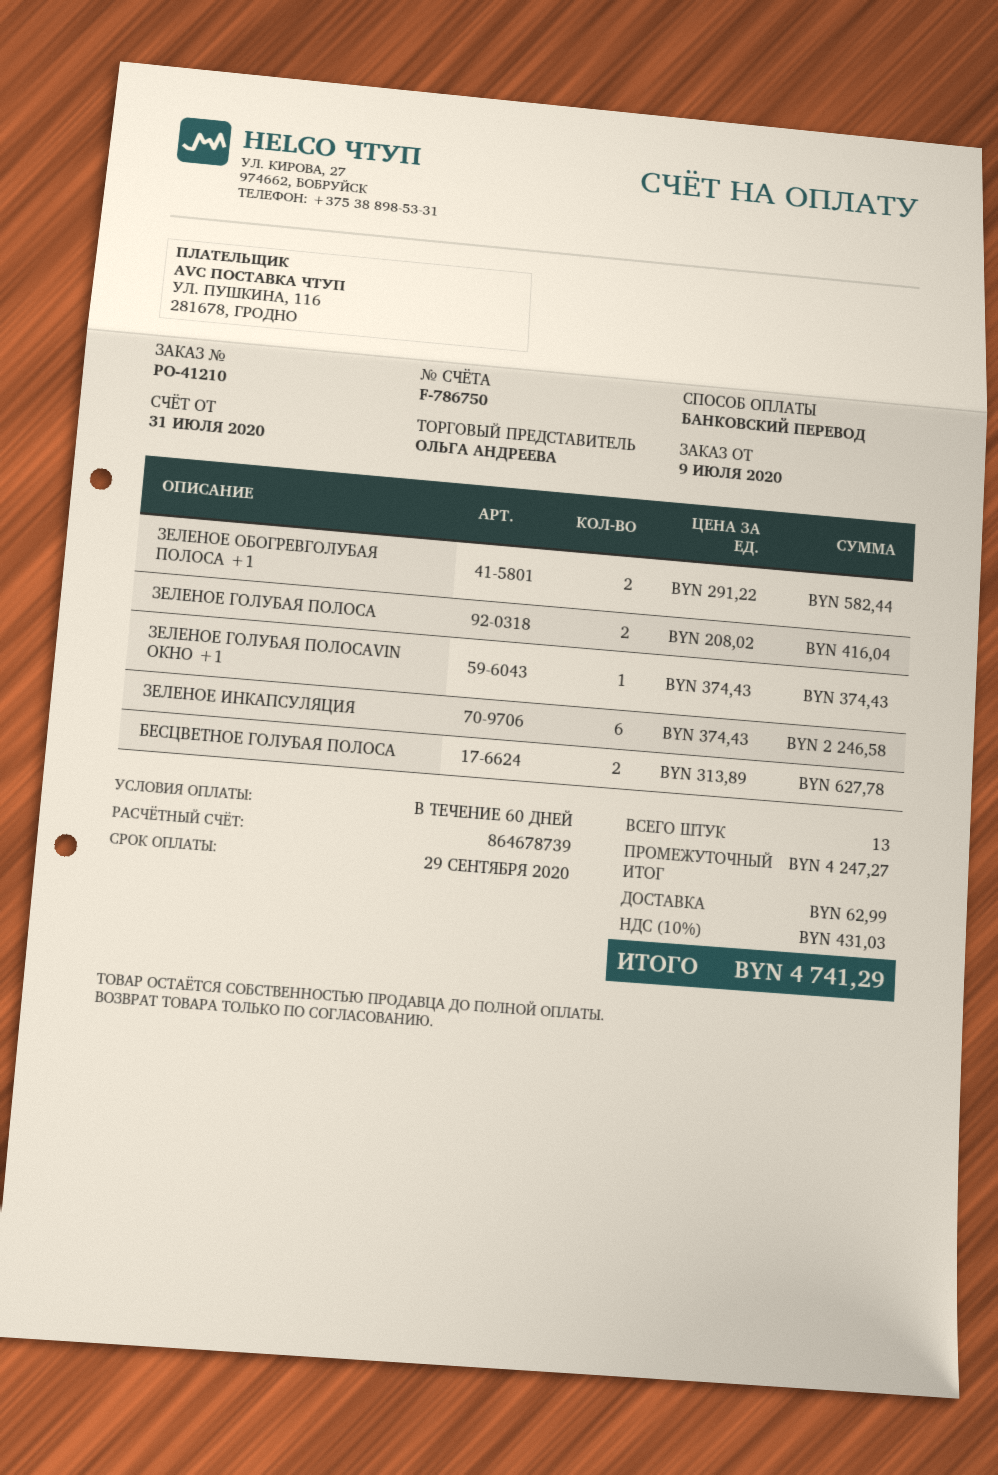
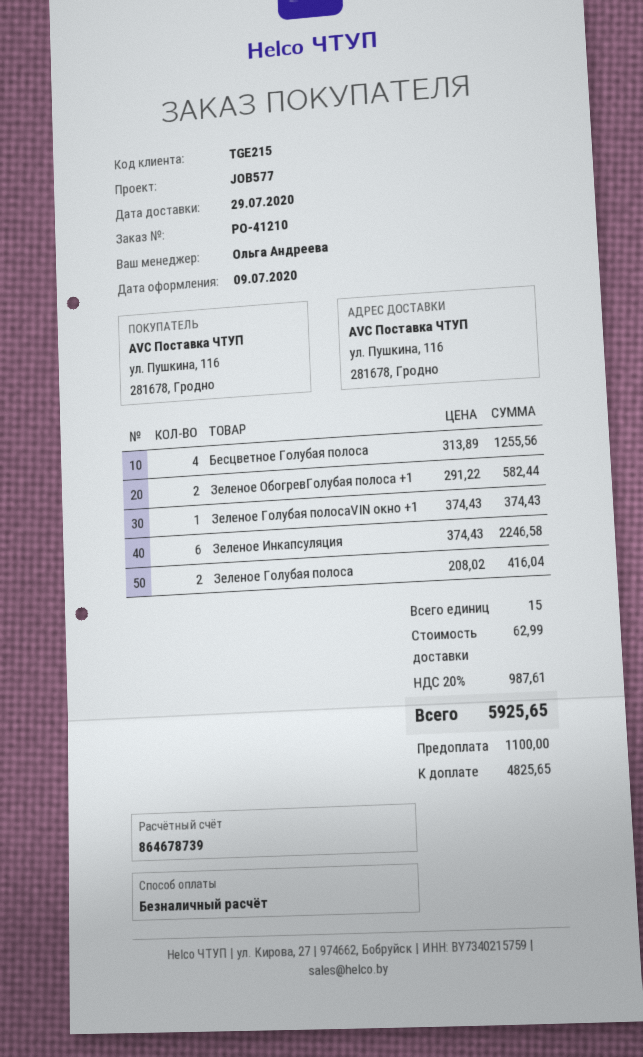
БЕСЦВЕТНОЕ ГОЛУБАЯ ПОЛОСА: 2 x 313.89 = 627.78 -> 4 x 313.89 = 1255.56
total quantity: 13 -> 15
tax: 10% = 431.03 -> 20% = 987.61
total: 4741.29 -> 5925.65

